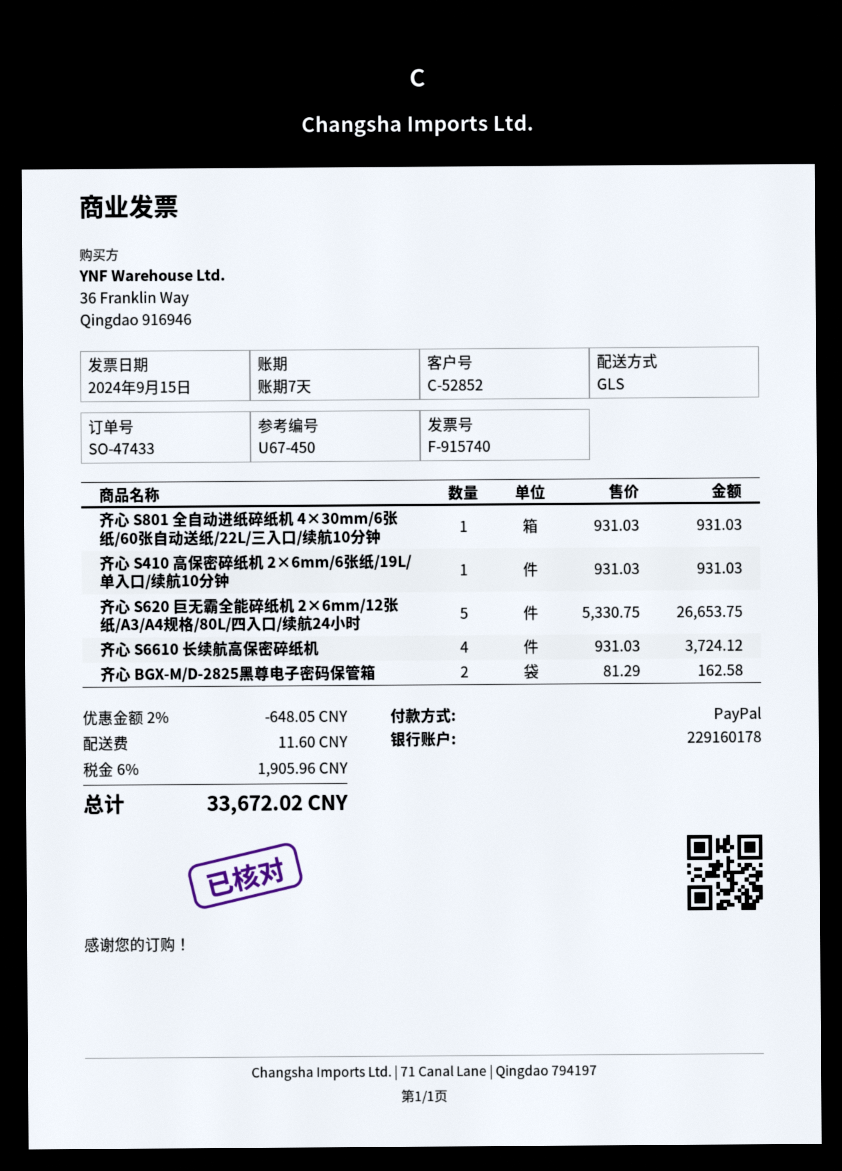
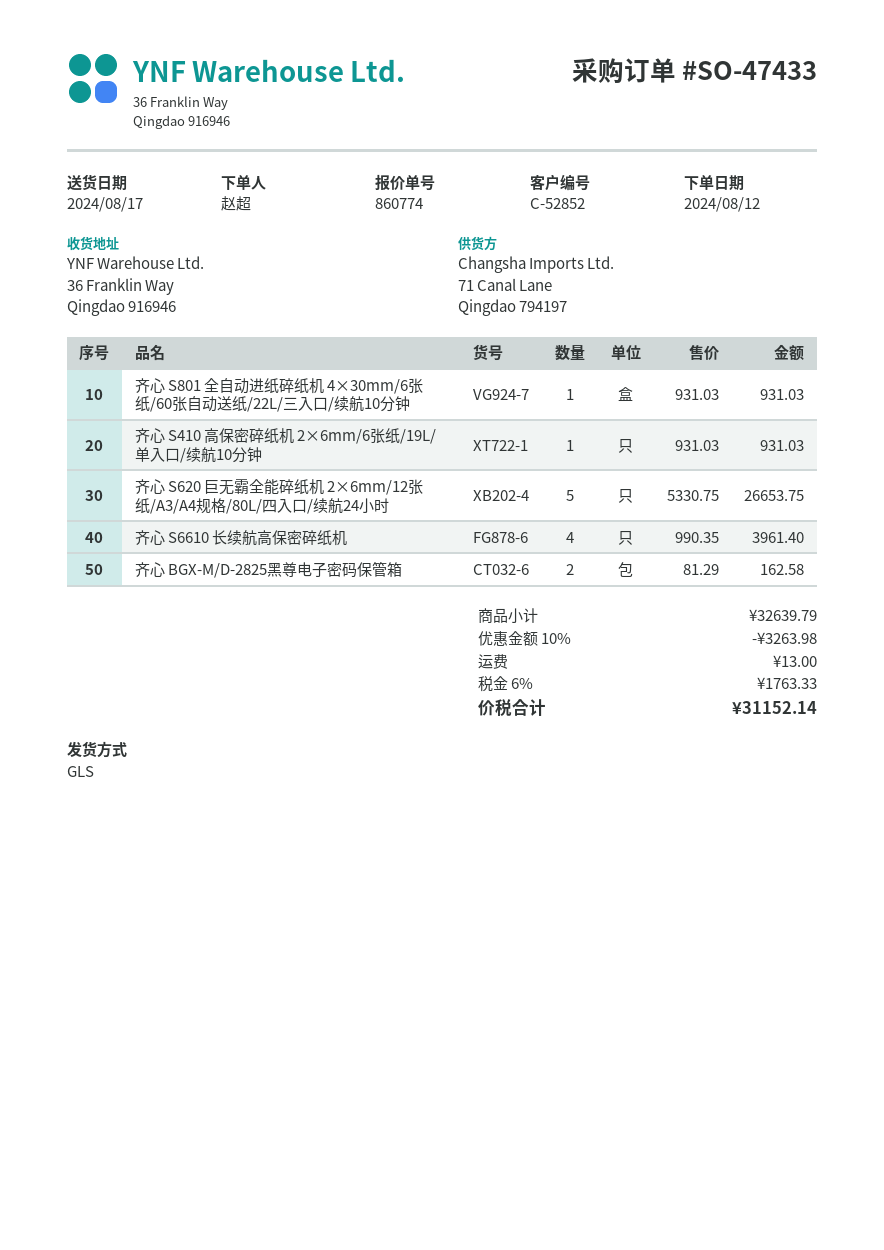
齐心 S6610 长续航高保密碎纸机: 4 x 931.03 = 3724.12 -> 4 x 990.35 = 3961.40
discount: 2% = 648.05 -> 10% = 3263.98
shipping: 11.60 -> 13.00
tax: 6% = 1905.96 -> 6% = 1763.33
total: 33672.02 -> 31152.14

